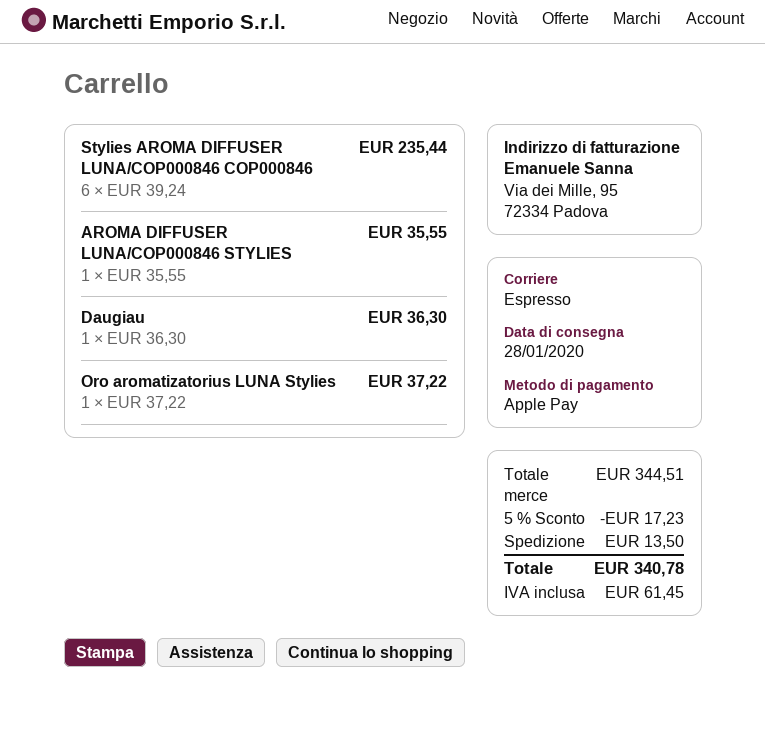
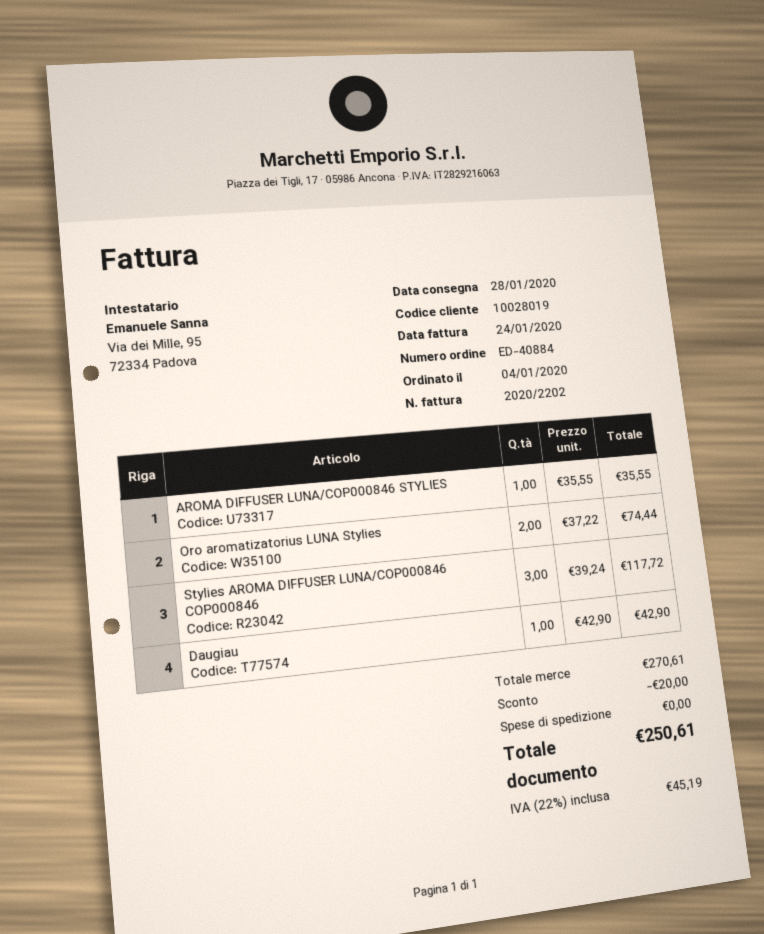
Stylies AROMA DIFFUSER LUNA/COP000846 COP000846: 6 x 39.24 = 235.44 -> 3 x 39.24 = 117.72
Daugiau: 1 x 36.30 = 36.30 -> 1 x 42.90 = 42.90
Oro aromatizatorius LUNA Stylies: 1 x 37.22 = 37.22 -> 2 x 37.22 = 74.44
subtotal: 344.51 -> 270.61
discount: 17.23 -> 20.00
shipping: 13.50 -> 0.00
tax: 61.45 -> 45.19
total: 340.78 -> 250.61

